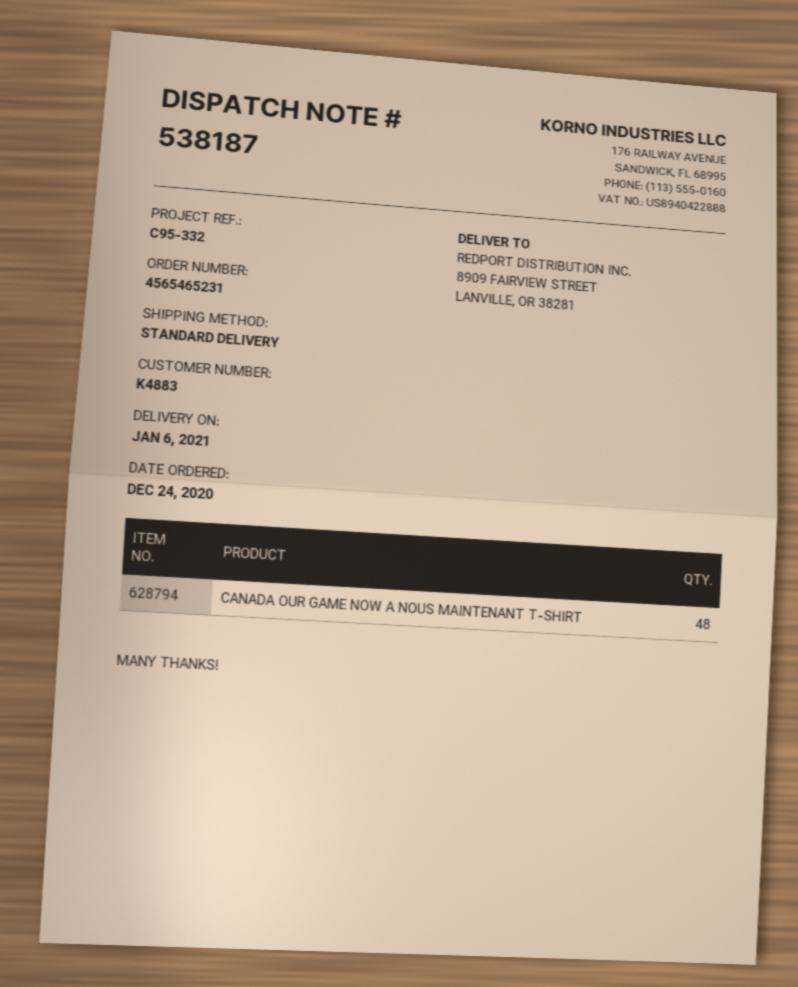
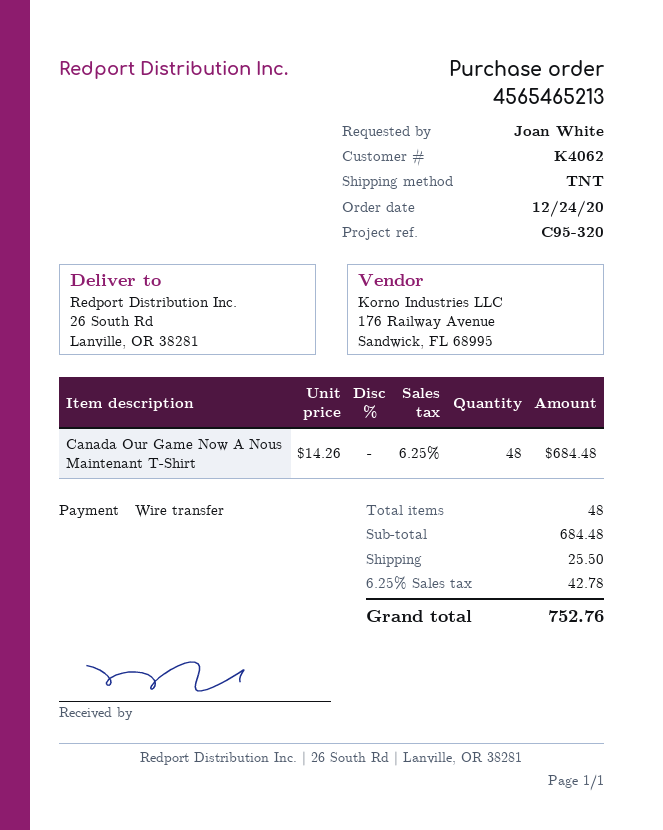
order number: 4565465231 -> 4565465213
customer number: K4883 -> K4062
reference: C95-332 -> C95-320
shipping method: standard -> TNT
ship to: 8909 FAIRVIEW STREET, LANVILLE, OR 38281 -> 26 South Rd, Lanville, OR 38281

